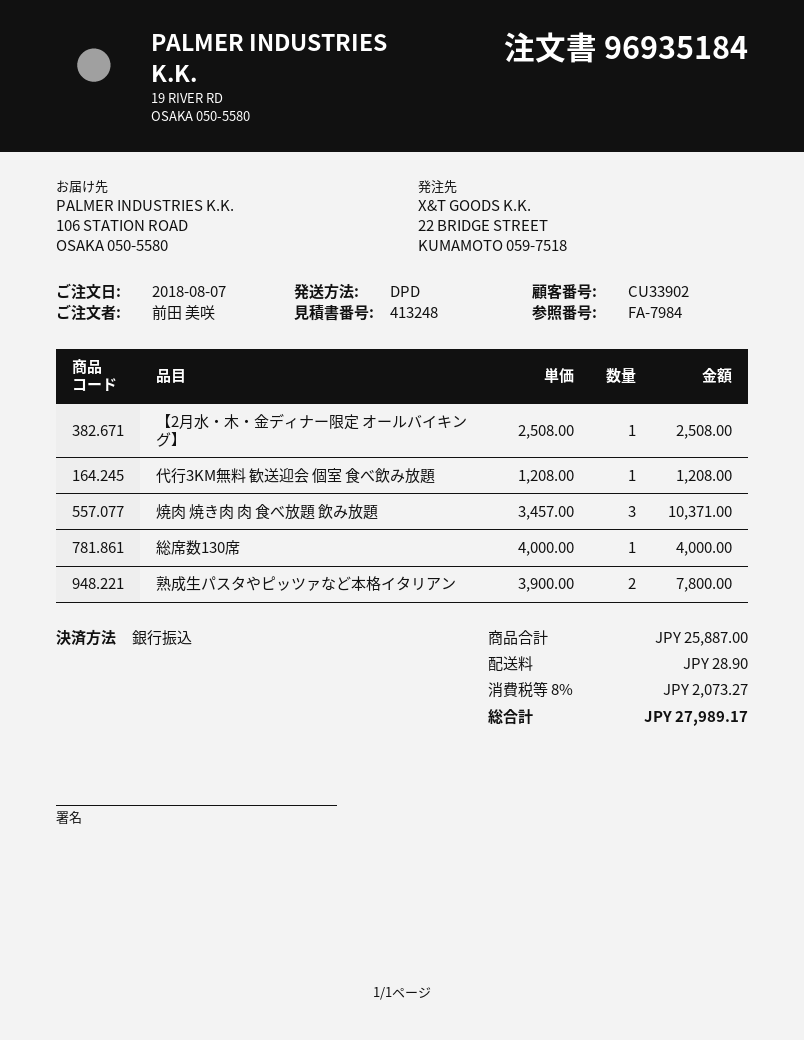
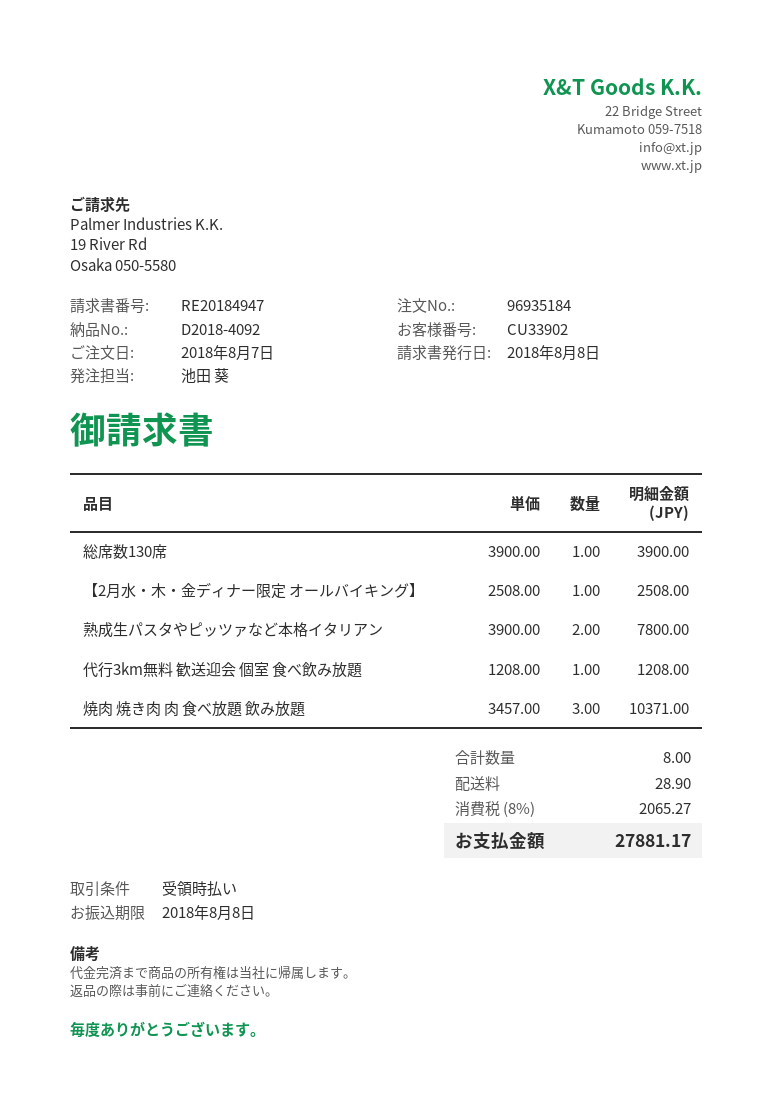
ordered by: 前田 美咲 -> 池田 葵
総席数130席: 1 x 4000.00 = 4000.00 -> 1 x 3900.00 = 3900.00
tax: 8% = 2073.27 -> 8% = 2065.27
total: 27989.17 -> 27881.17

